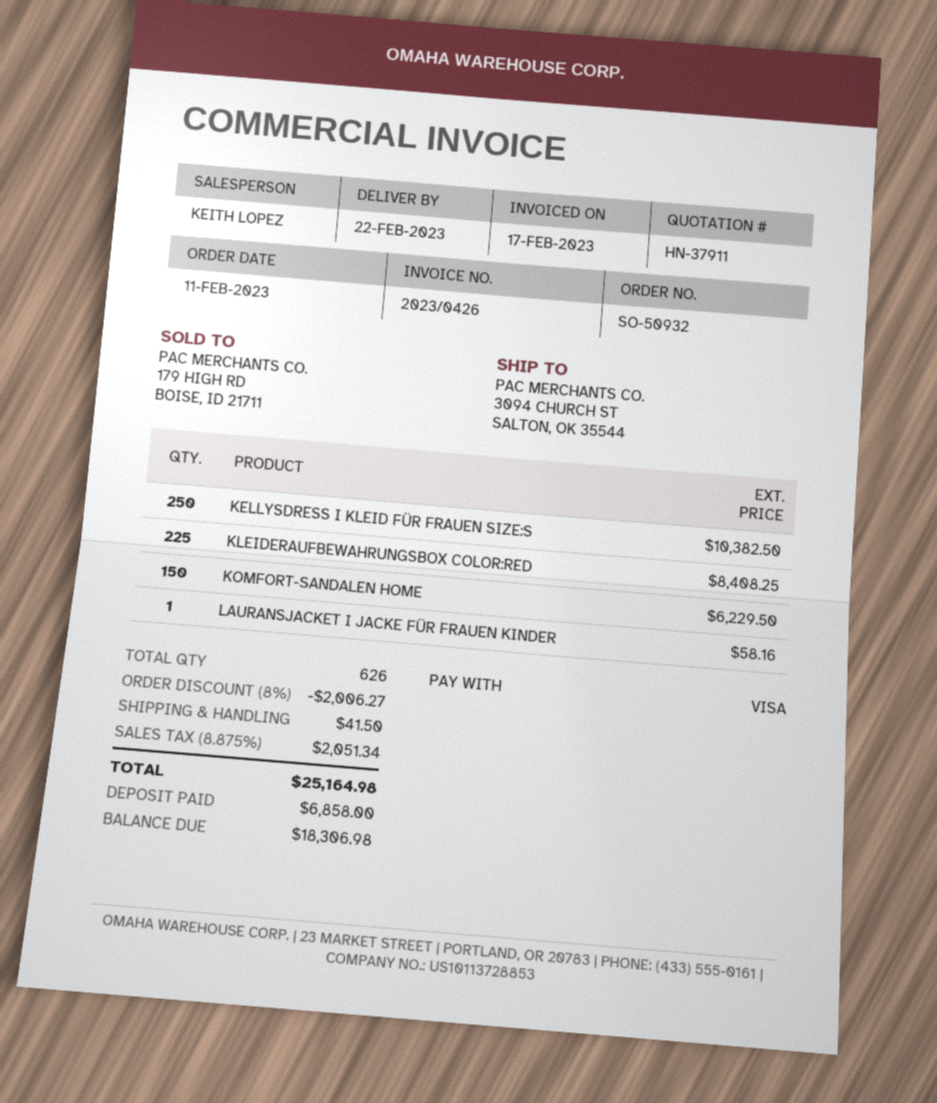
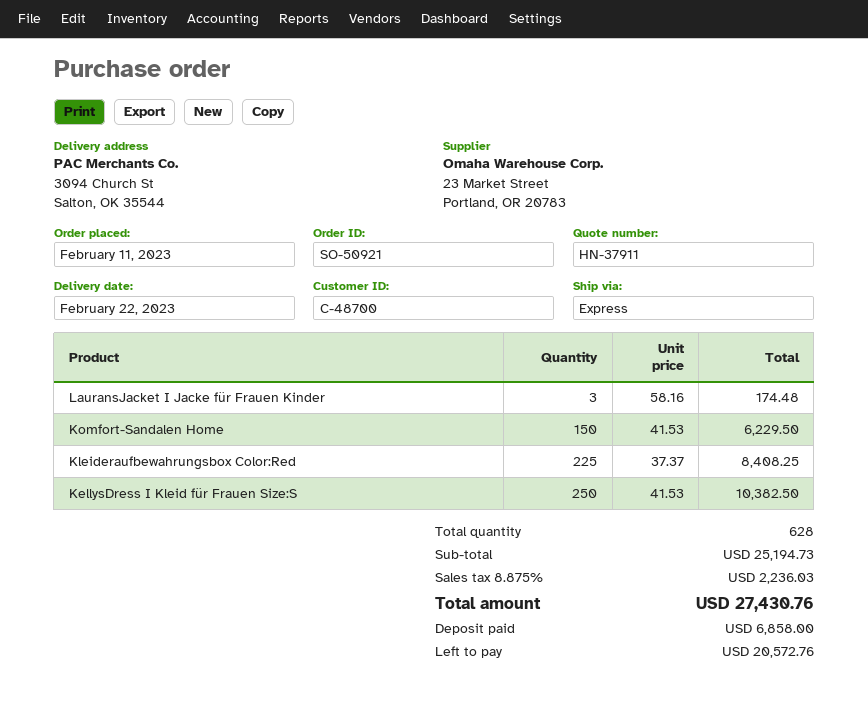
order number: SO-50932 -> SO-50921
LAURANSJACKET I JACKE FÜR FRAUEN KINDER: 1 for 58.16 -> 3 for 174.48
total quantity: 626 -> 628
discount: 8% = 2006.27 -> none
shipping: 41.50 -> none
tax: 8.875% = 2051.34 -> 8.875% = 2236.03
total: 25164.98 -> 27430.76
balance: 18306.98 -> 20572.76

